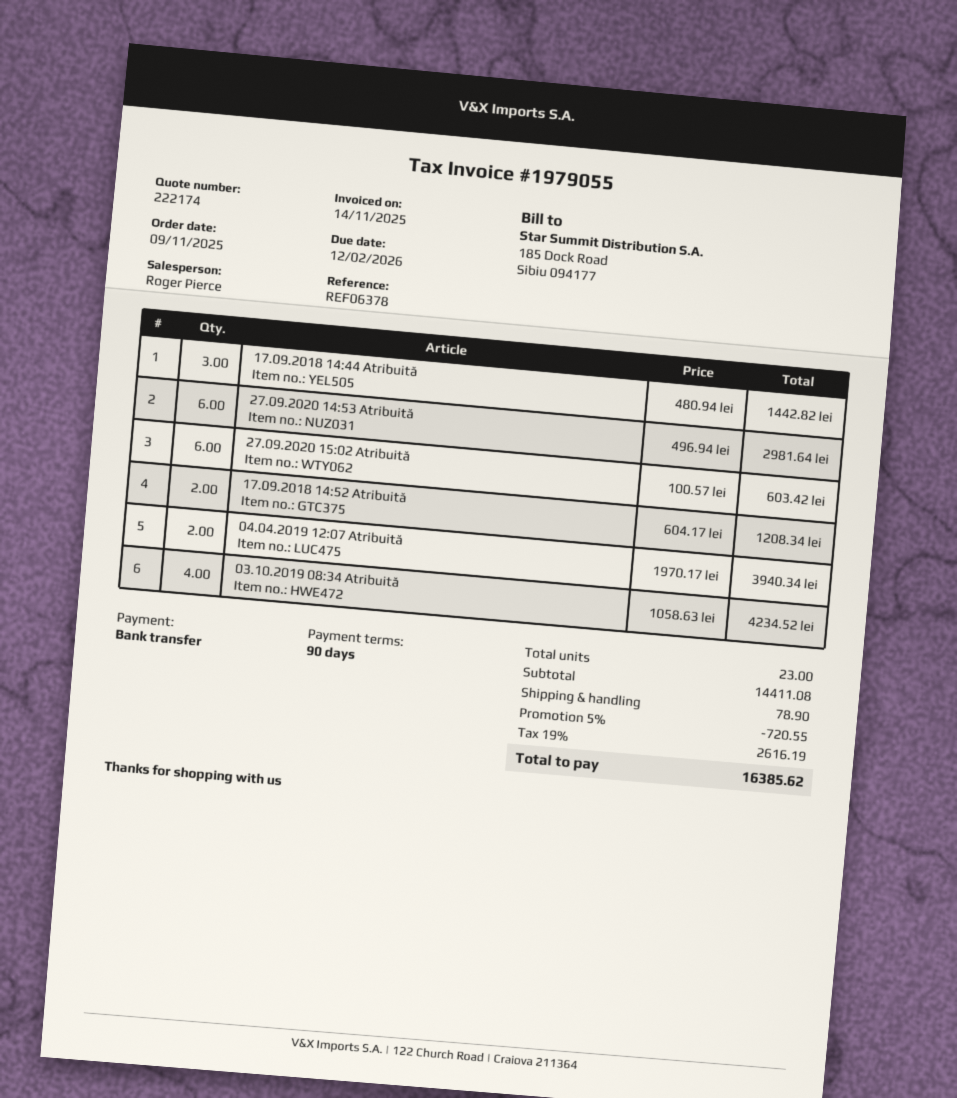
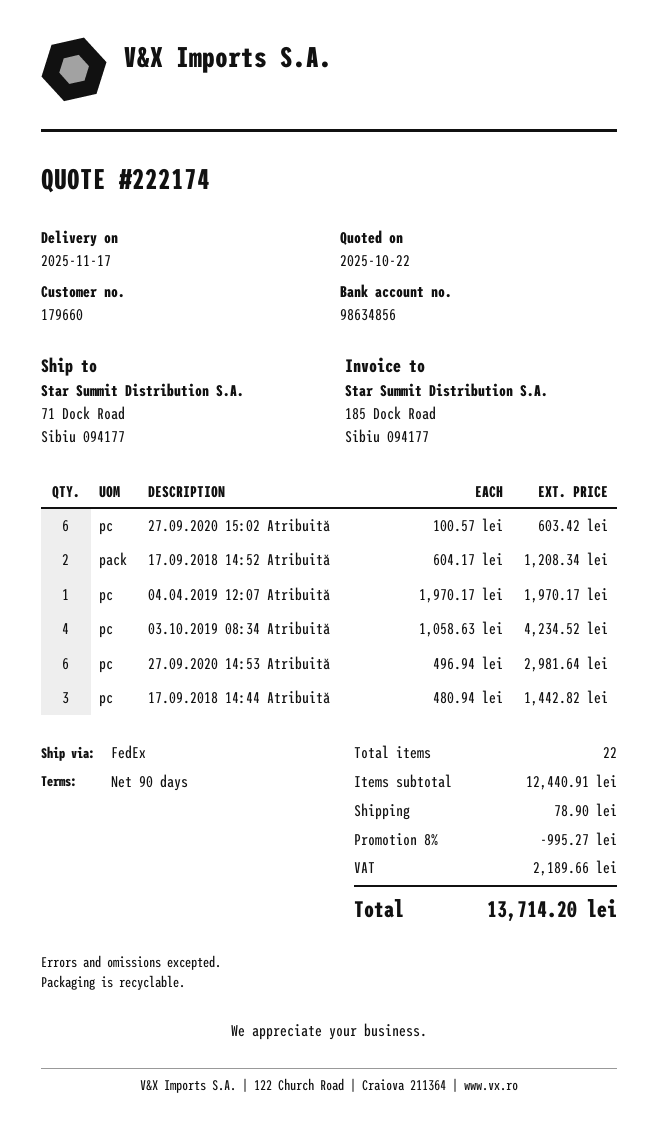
04.04.2019 12:07 Atribuită: 2 x 1970.17 = 3940.34 -> 1 x 1970.17 = 1970.17
total quantity: 23 -> 22
subtotal: 14411.08 -> 12440.91
discount: 5% = 720.55 -> 8% = 995.27
tax: 2616.19 -> 2189.66
total: 16385.62 -> 13714.20

